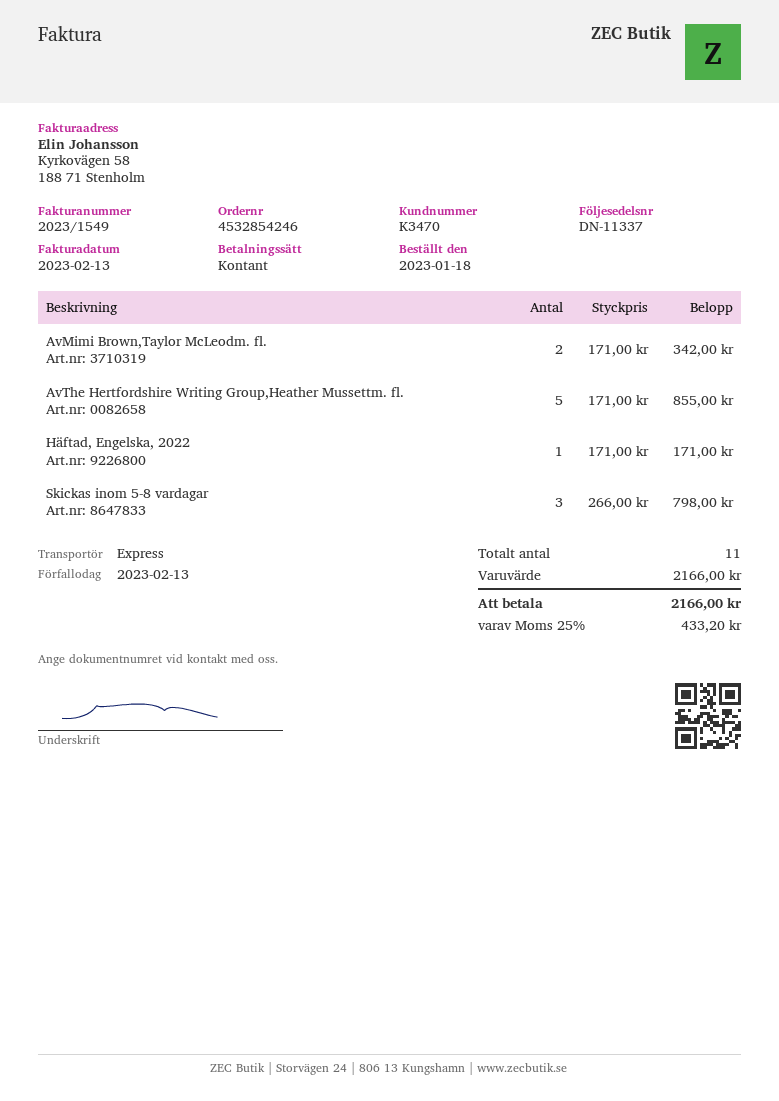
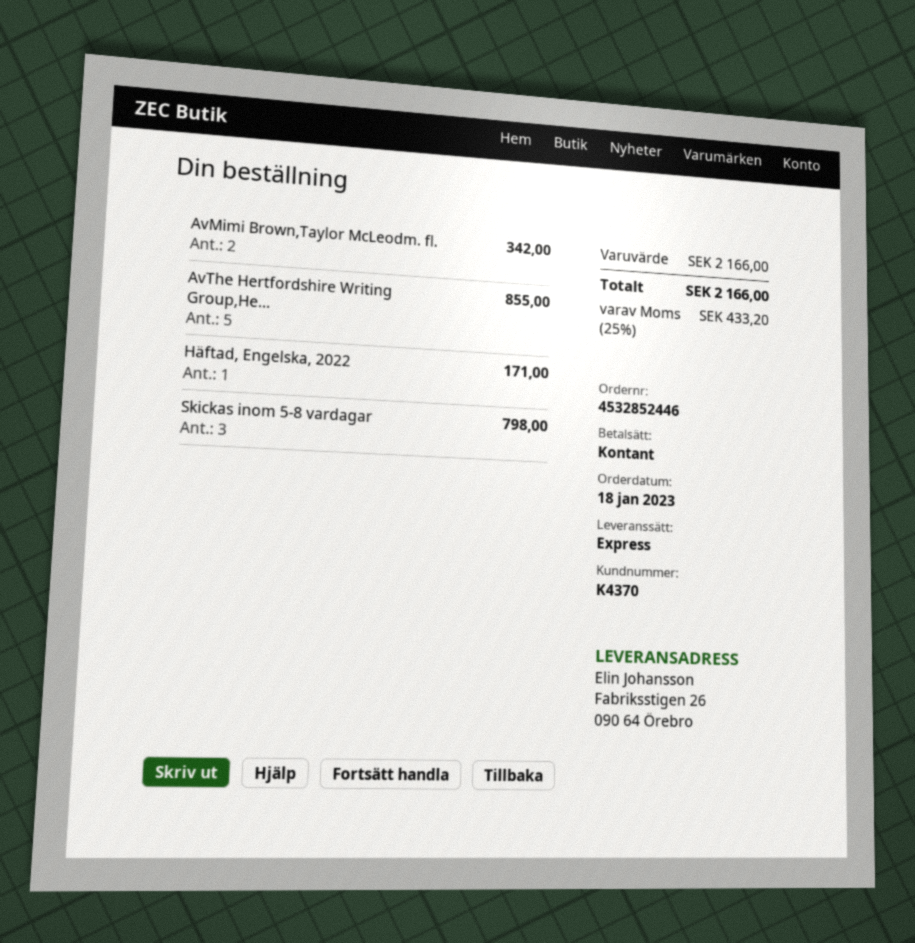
order number: 4532854246 -> 4532852446
customer number: K3470 -> K4370

